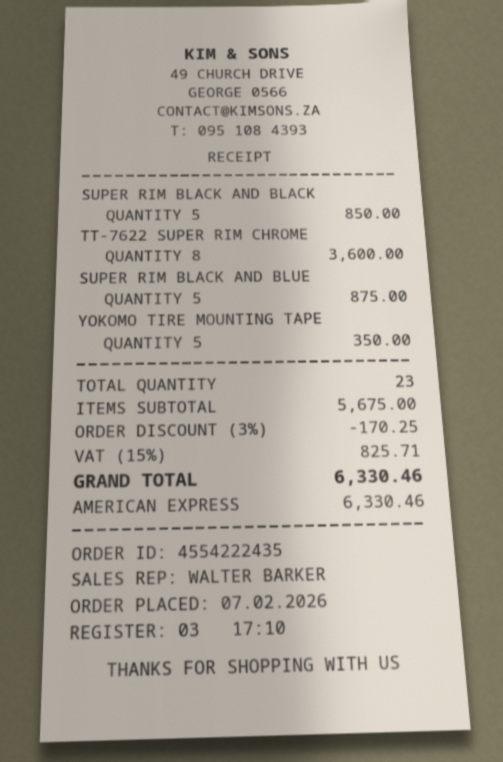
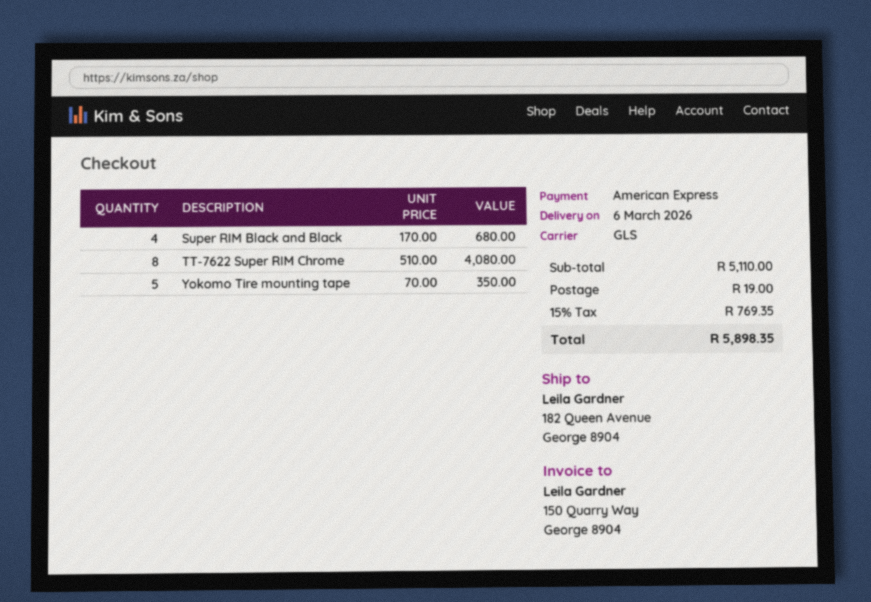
SUPER RIM BLACK AND BLACK: 5 for 850.00 -> 4 for 680.00
TT-7622 SUPER RIM CHROME: 8 for 3600.00 -> 8 for 4080.00
SUPER RIM BLACK AND BLUE: 5 for 875.00 -> none
subtotal: 5675.00 -> 5110.00
discount: 3% = 170.25 -> none
shipping: none -> 19.00
tax: 15% = 825.71 -> 15% = 769.35
total: 6330.46 -> 5898.35

